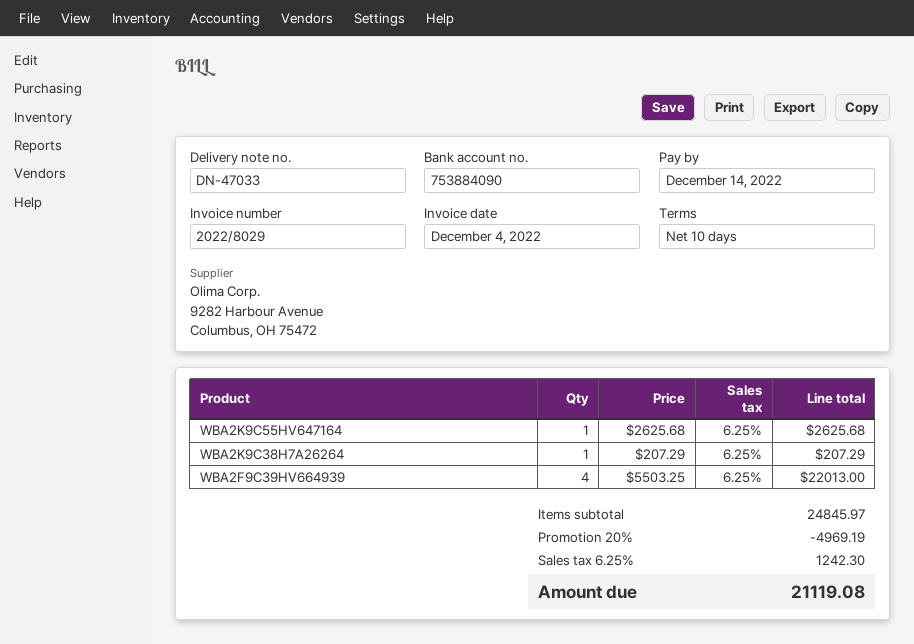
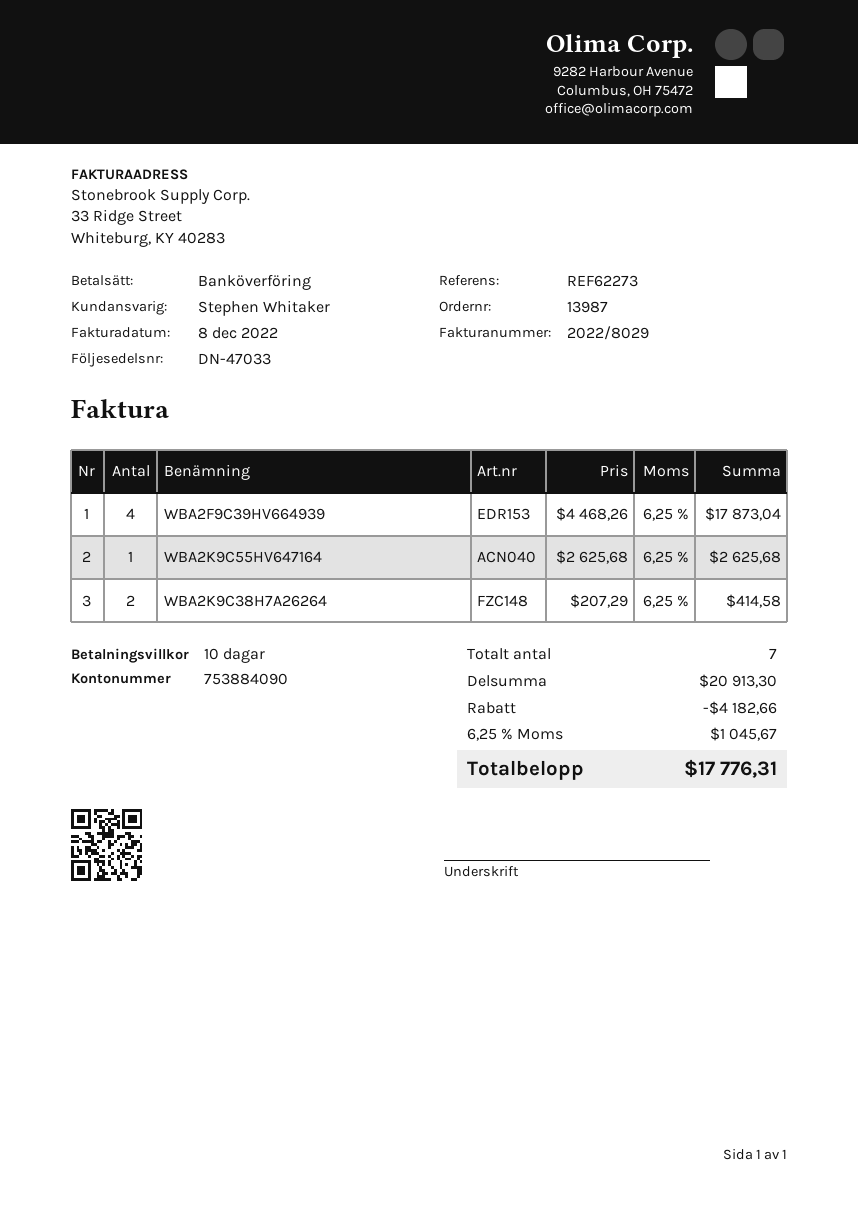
invoice date: 2022-12-04 -> 2022-12-08
WBA2K9C38H7A26264: 1 x 207.29 = 207.29 -> 2 x 207.29 = 414.58
WBA2F9C39HV664939: 4 x 5503.25 = 22013.00 -> 4 x 4468.26 = 17873.04
subtotal: 24845.97 -> 20913.30
discount: 4969.19 -> 4182.66
tax: 6.25% = 1242.30 -> 6.25% = 1045.67
total: 21119.08 -> 17776.31

